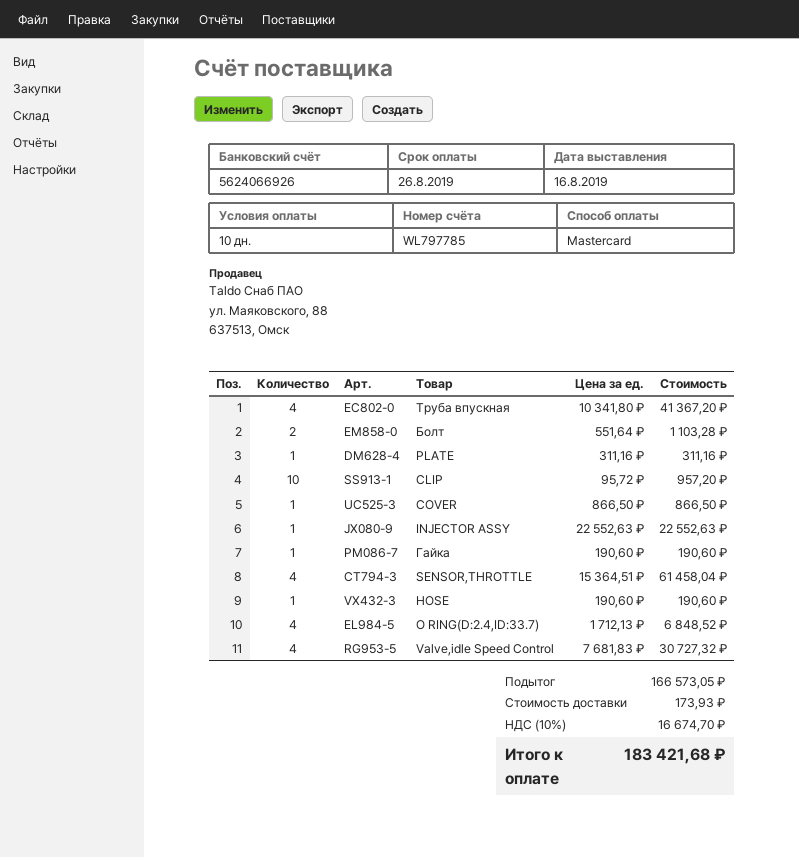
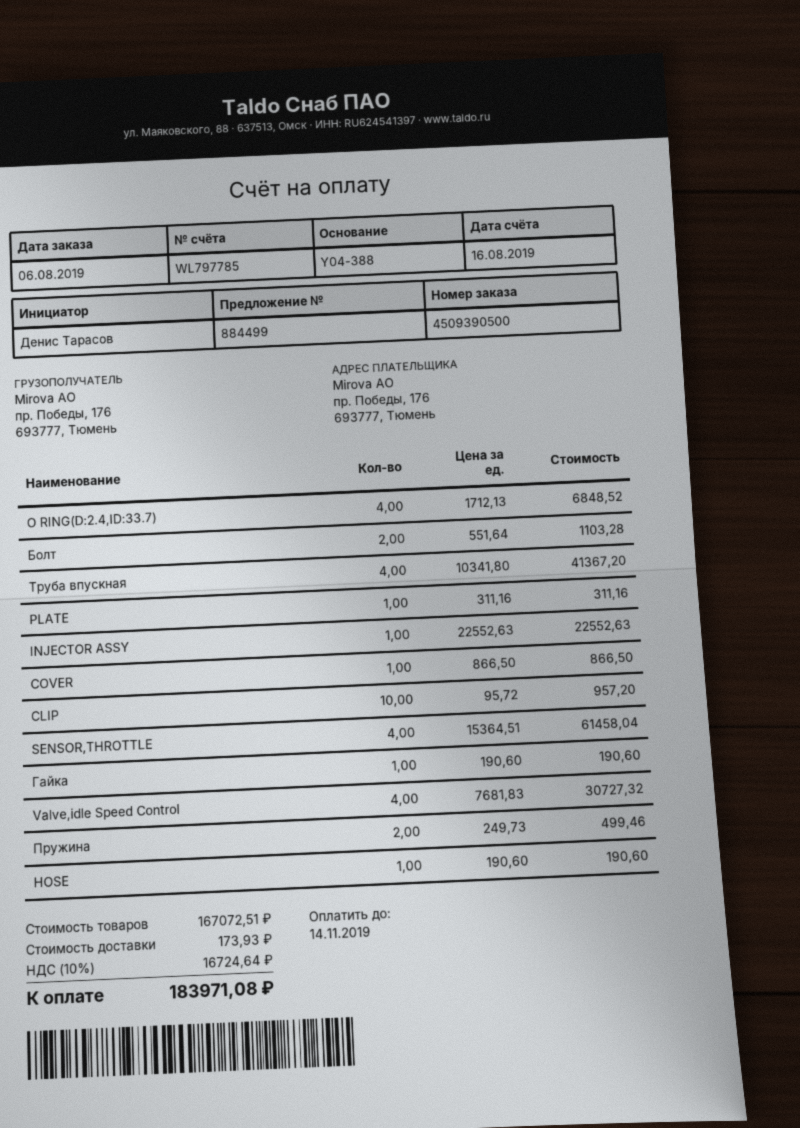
due date: 2019-08-26 -> 2019-11-14
Пружина: none -> 2 x 249.73 = 499.46
subtotal: 166573.05 -> 167072.51
tax: 10% = 16674.70 -> 10% = 16724.64
total: 183421.68 -> 183971.08

